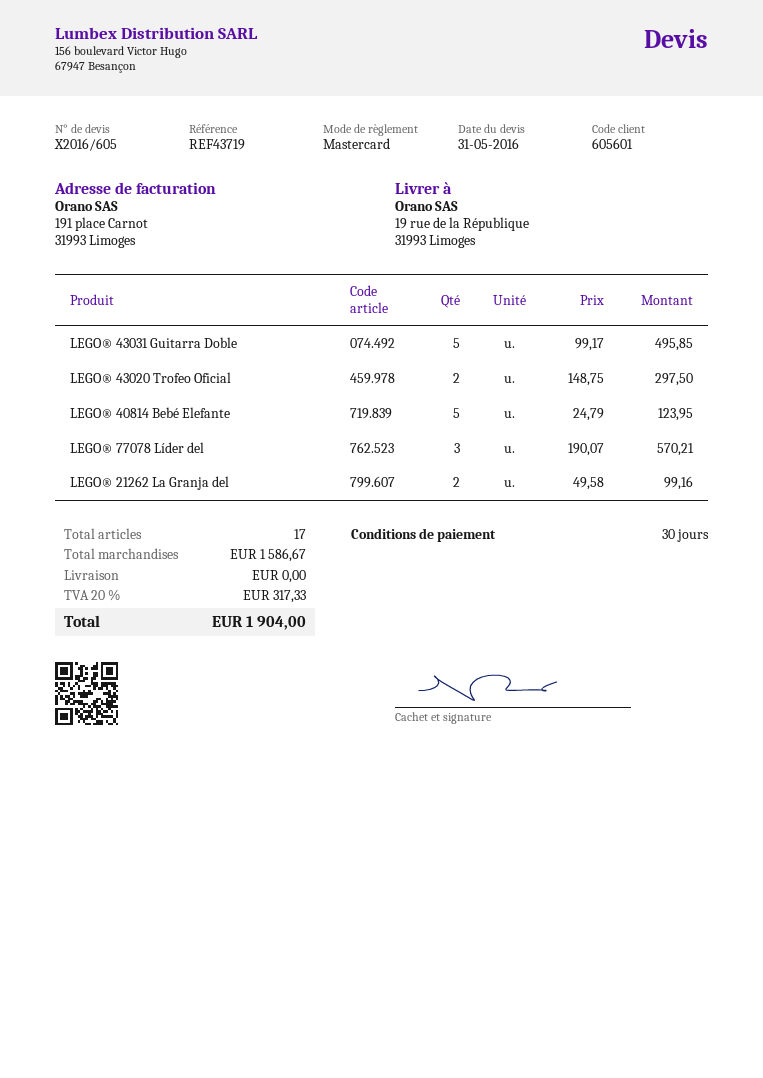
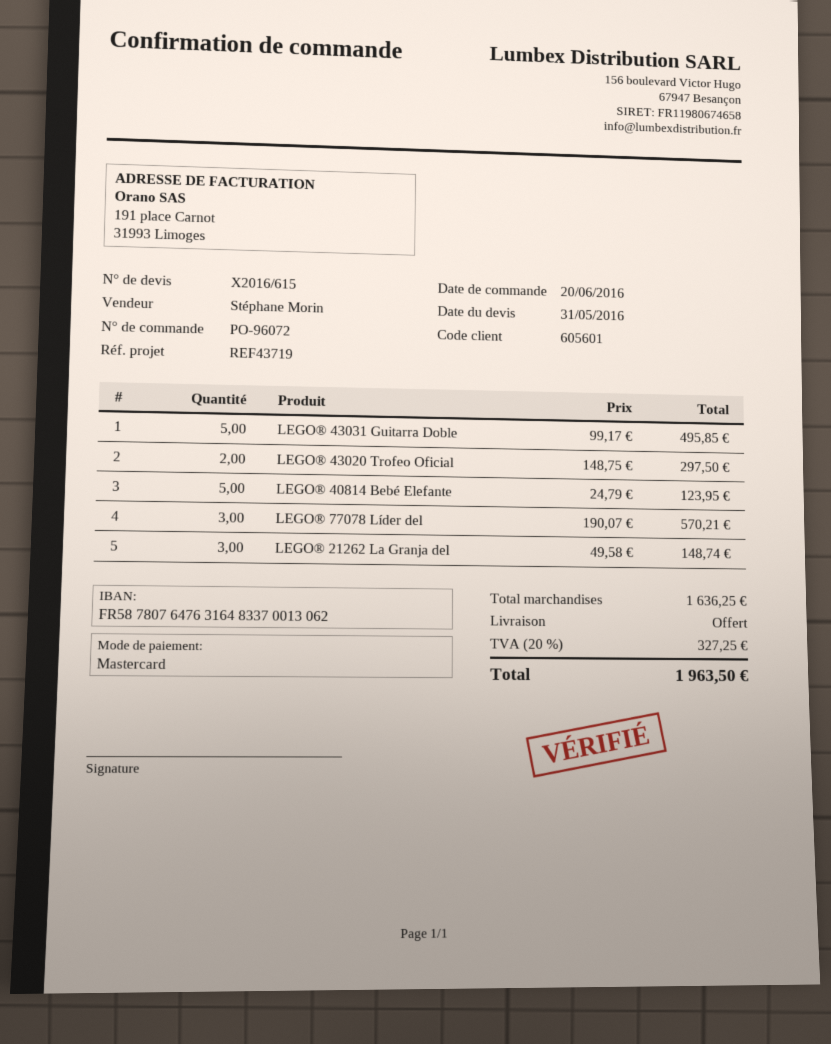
quote number: X2016/605 -> X2016/615
LEGO® 21262 La Granja del: 2 x 49.58 = 99.16 -> 3 x 49.58 = 148.74
subtotal: 1586.67 -> 1636.25
tax: 20% = 317.33 -> 20% = 327.25
total: 1904.00 -> 1963.50

